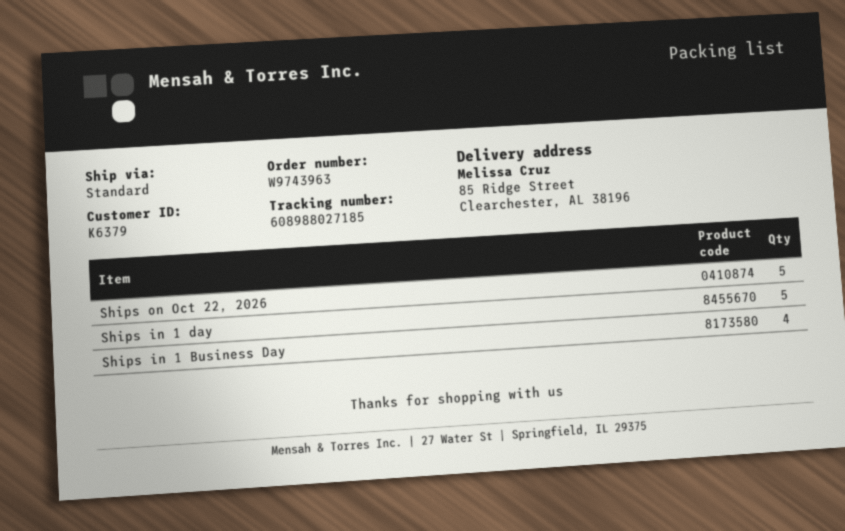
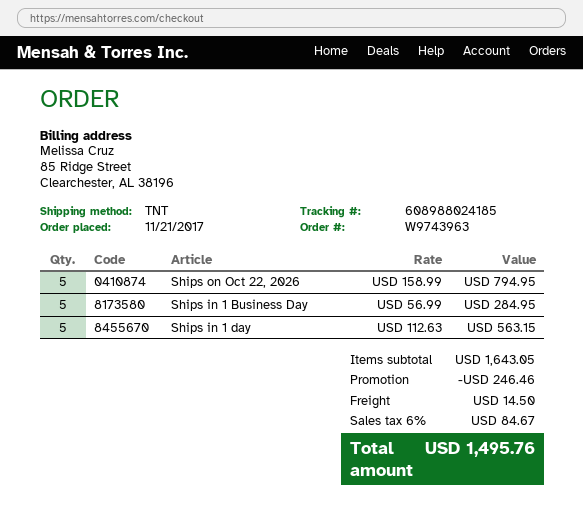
shipping method: standard -> TNT
tracking number: 608988027185 -> 608988024185
Ships in 1 Business Day: 4 -> 5

